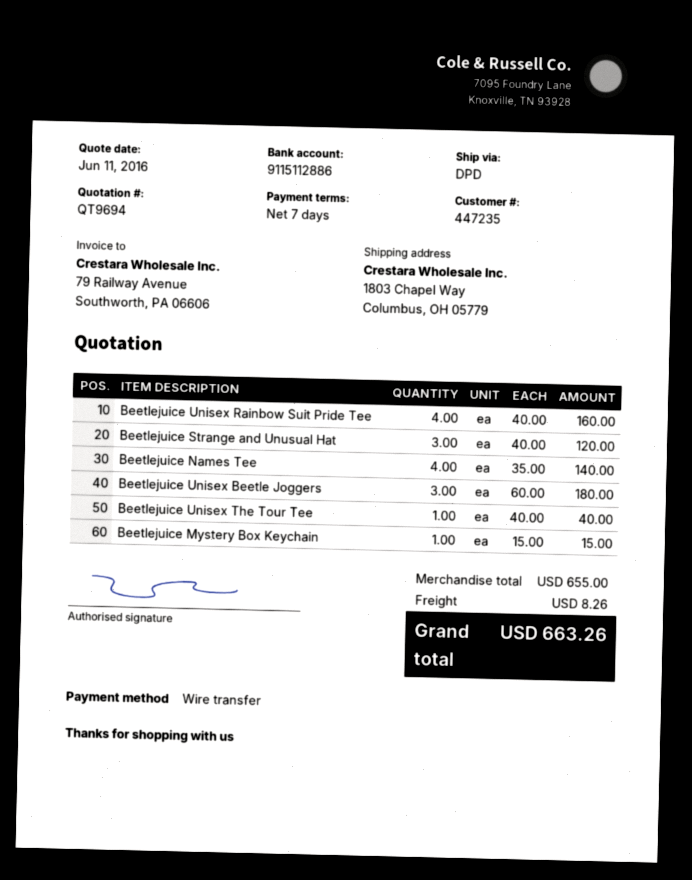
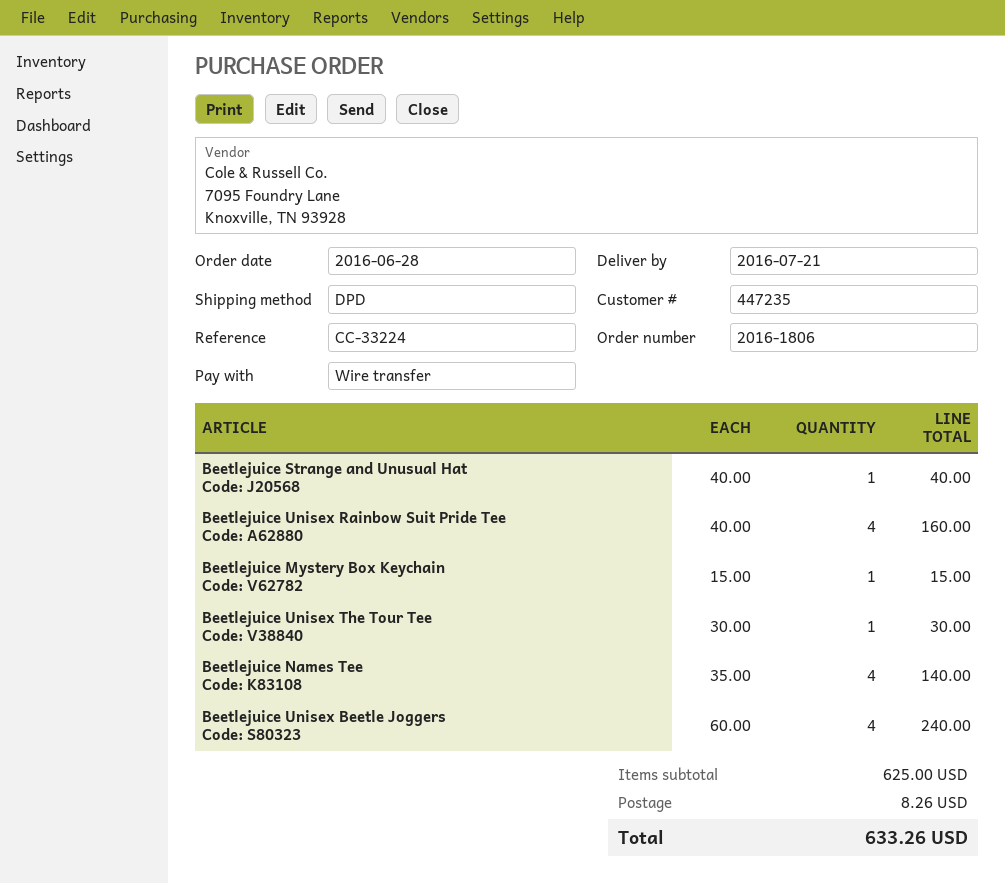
Beetlejuice Strange and Unusual Hat: 3 x 40.00 = 120.00 -> 1 x 40.00 = 40.00
Beetlejuice Unisex Beetle Joggers: 3 x 60.00 = 180.00 -> 4 x 60.00 = 240.00
Beetlejuice Unisex The Tour Tee: 1 x 40.00 = 40.00 -> 1 x 30.00 = 30.00
subtotal: 655.00 -> 625.00
total: 663.26 -> 633.26

